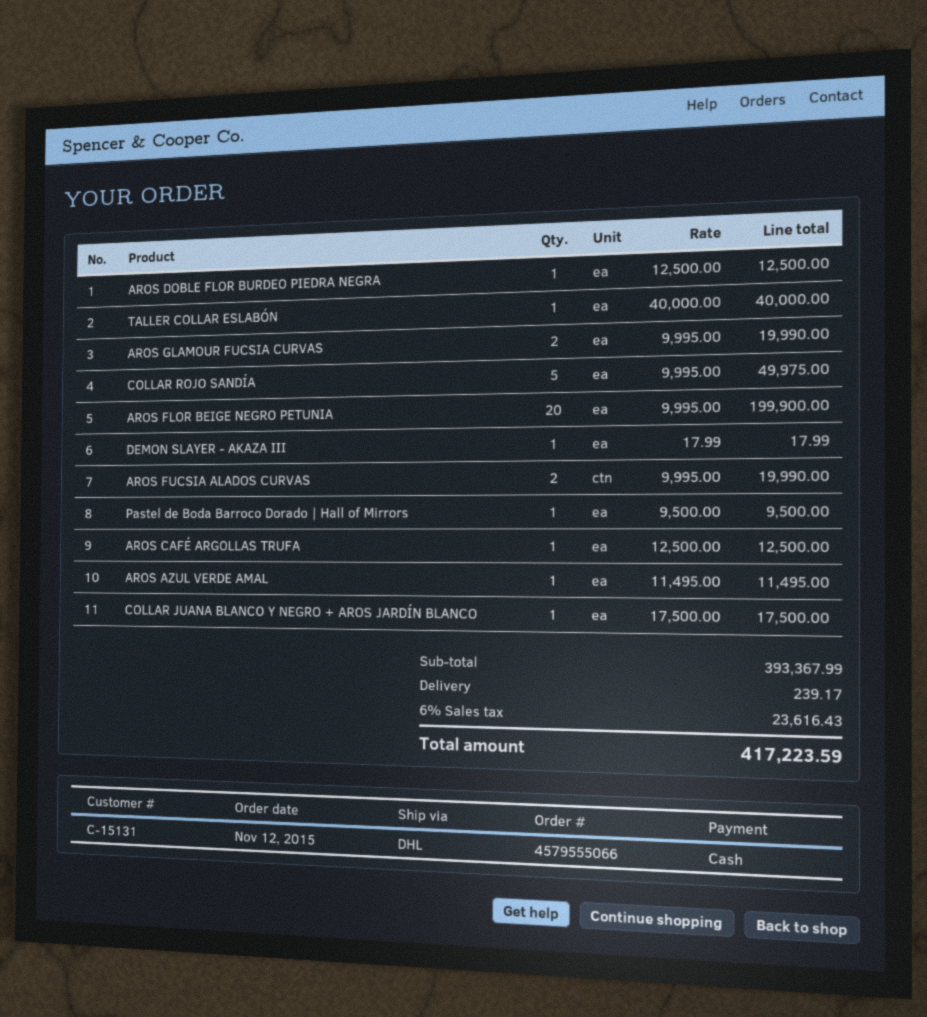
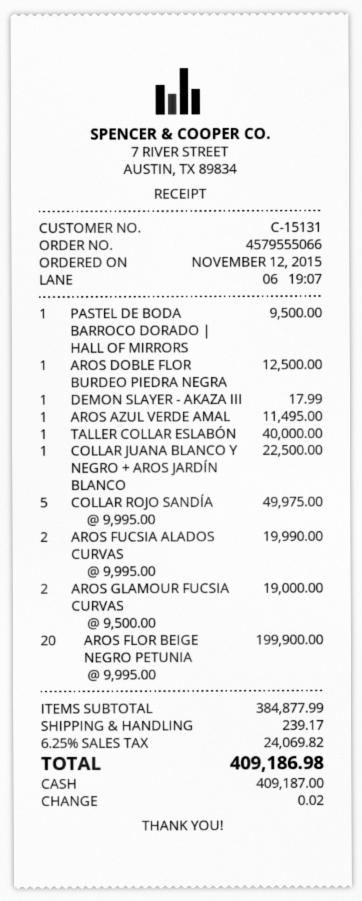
AROS GLAMOUR FUCSIA CURVAS: 2 x 9995.00 = 19990.00 -> 2 x 9500.00 = 19000.00
AROS CAFÉ ARGOLLAS TRUFA: 1 x 12500.00 = 12500.00 -> none
COLLAR JUANA BLANCO Y NEGRO + AROS JARDÍN BLANCO: 1 x 17500.00 = 17500.00 -> 1 x 22500.00 = 22500.00
subtotal: 393367.99 -> 384877.99
tax: 6% = 23616.43 -> 6.25% = 24069.82
total: 417223.59 -> 409186.98

